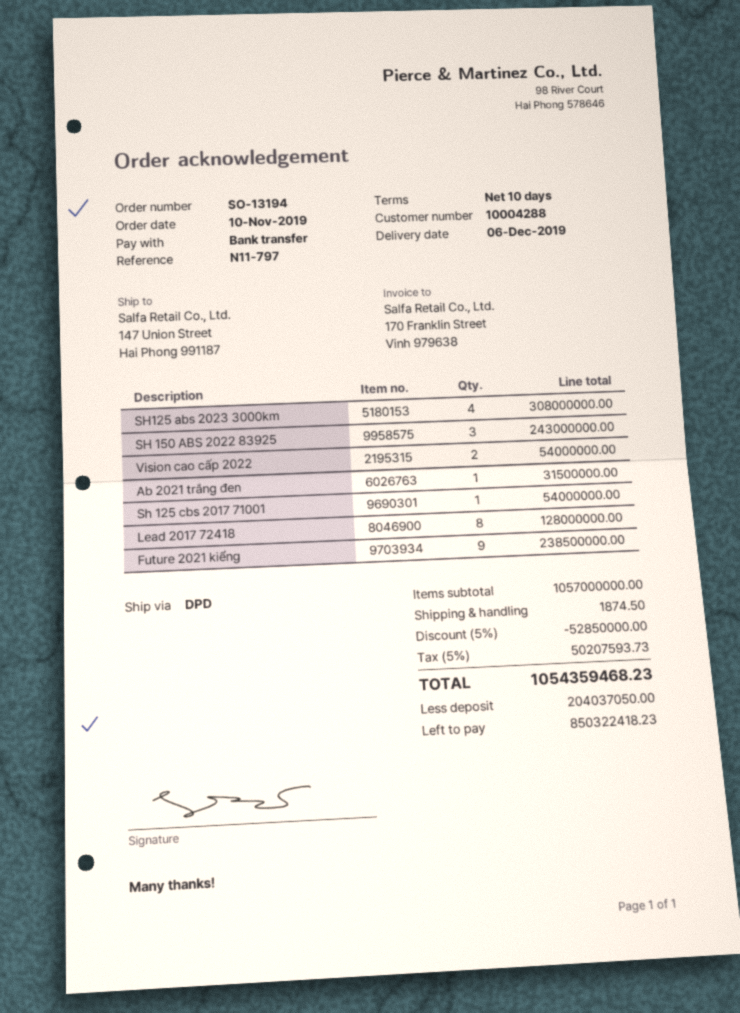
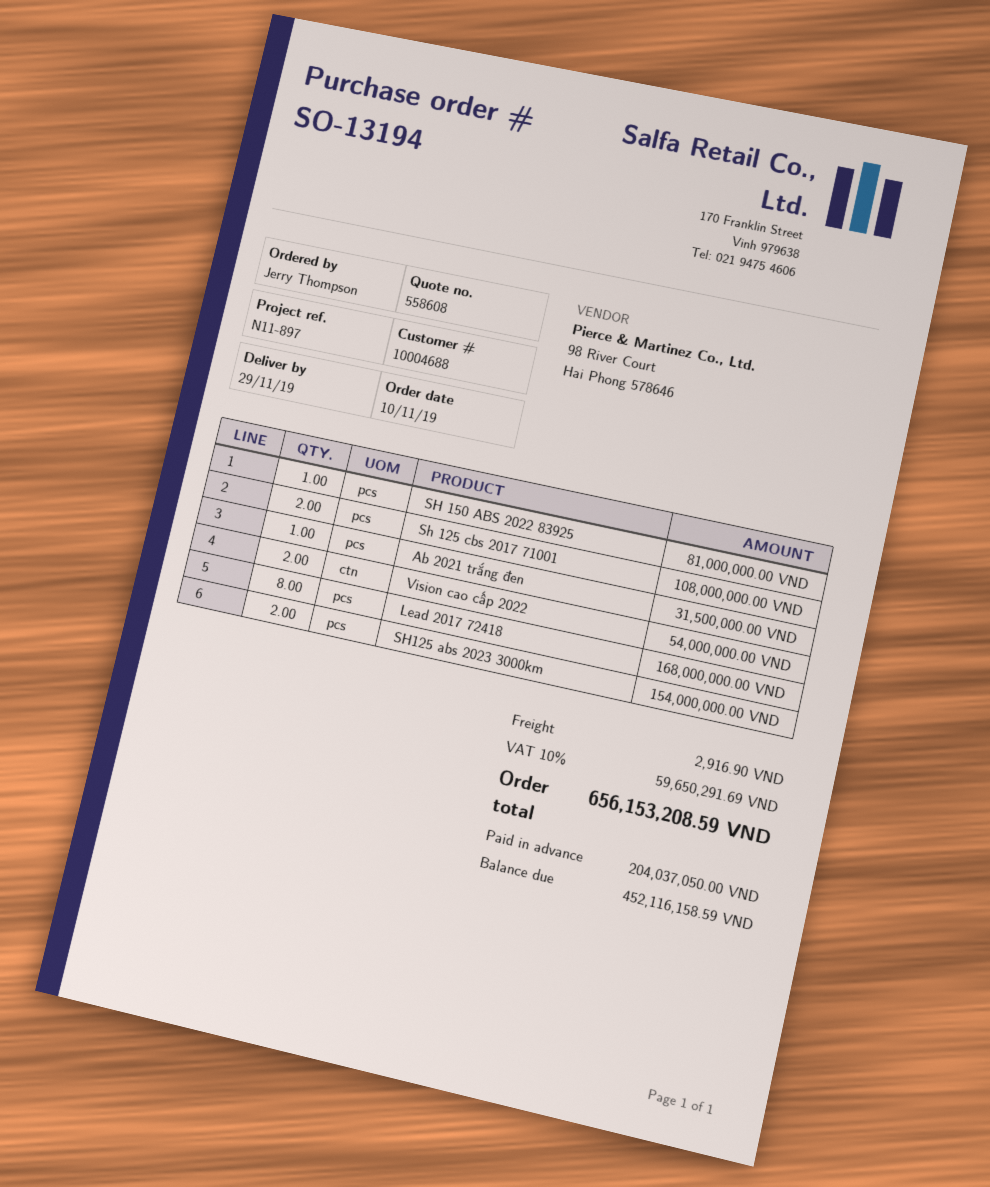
delivery date: 2019-12-06 -> 2019-11-29
customer number: 10004288 -> 10004688
reference: N11-797 -> N11-897
SH125 abs 2023 3000km: 4 for 308000000.00 -> 2 for 154000000.00
SH 150 ABS 2022 83925: 3 for 243000000.00 -> 1 for 81000000.00
Sh 125 cbs 2017 71001: 1 for 54000000.00 -> 2 for 108000000.00
Lead 2017 72418: 8 for 128000000.00 -> 8 for 168000000.00
Future 2021 kiểng: 9 for 238500000.00 -> none
discount: 5% = 52850000.00 -> none
shipping: 1874.50 -> 2916.90
tax: 5% = 50207593.73 -> 10% = 59650291.69
total: 1054359468.23 -> 656153208.59
balance: 850322418.23 -> 452116158.59

